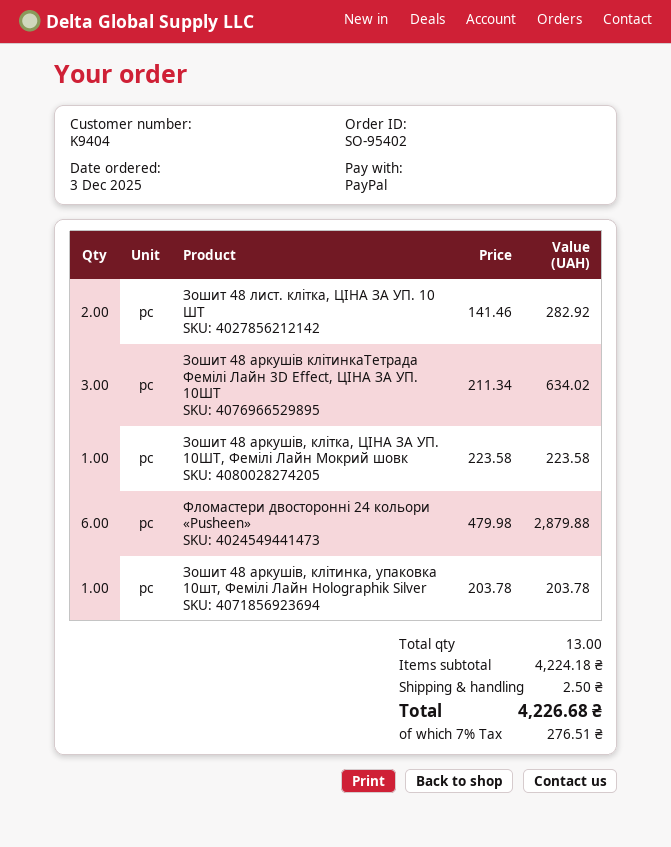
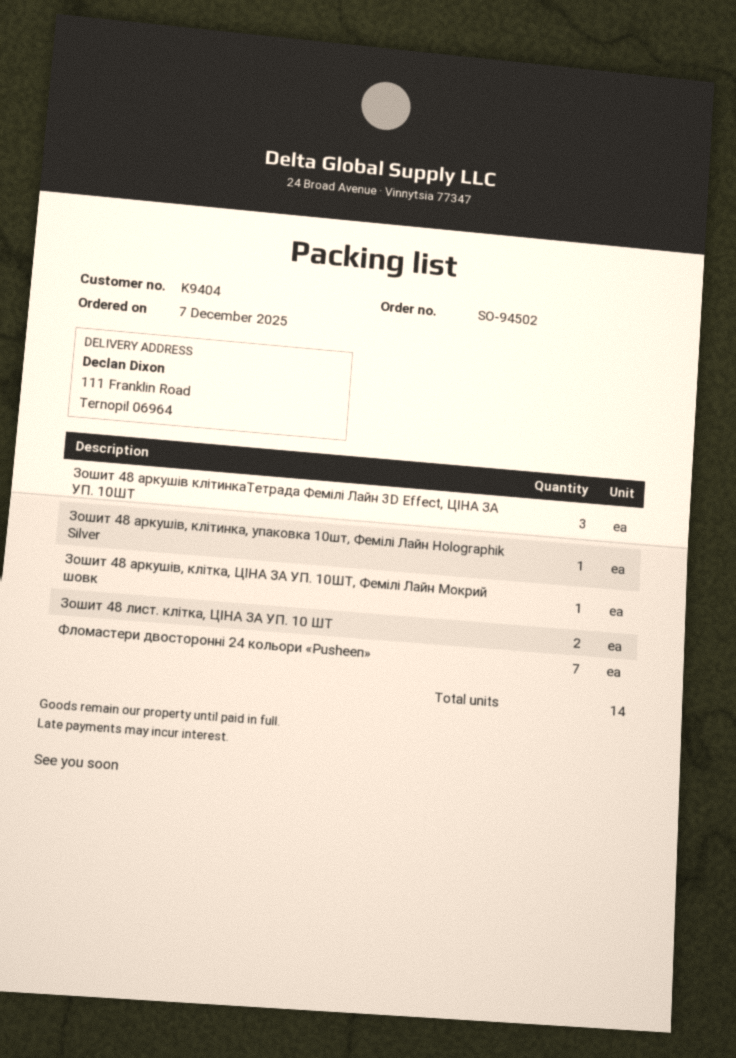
order number: SO-95402 -> SO-94502
order date: 2025-12-03 -> 2025-12-07
Фломастери двосторонні 24 кольори «Pusheen»: 6 -> 7
total quantity: 13 -> 14

